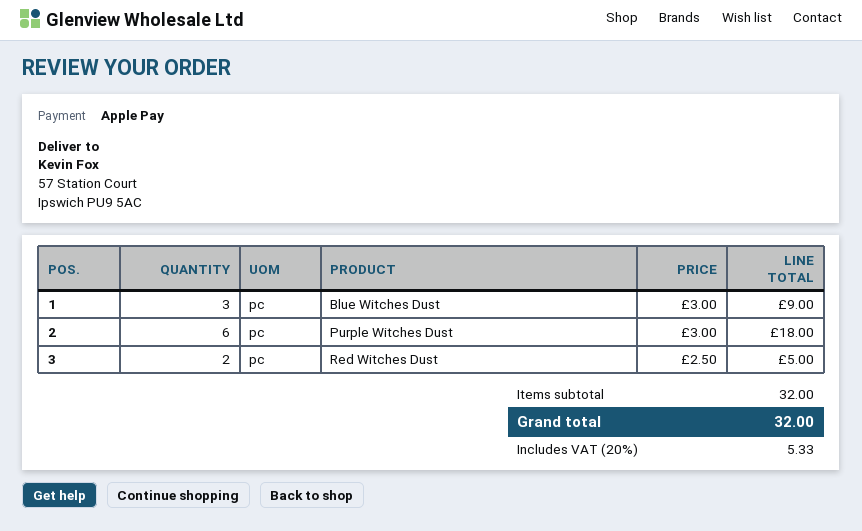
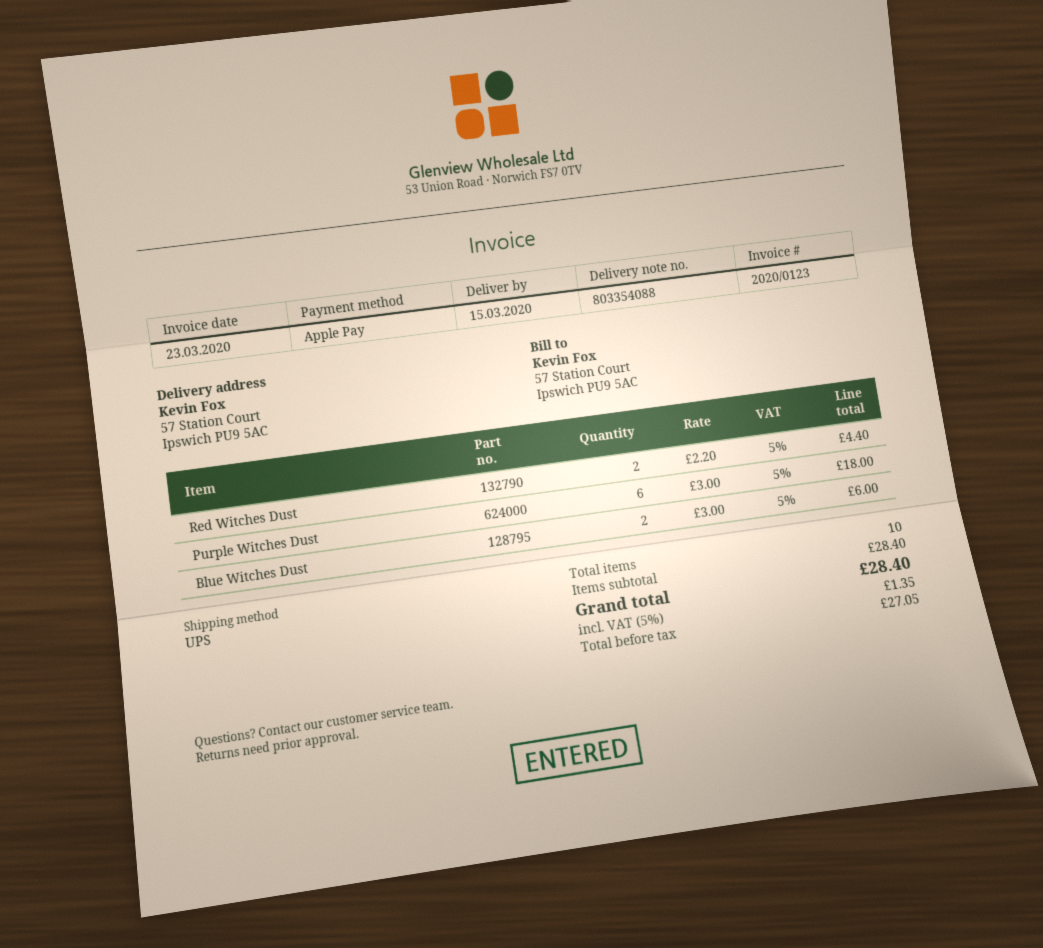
Blue Witches Dust: 3 x 3.00 = 9.00 -> 2 x 3.00 = 6.00
Red Witches Dust: 2 x 2.50 = 5.00 -> 2 x 2.20 = 4.40
subtotal: 32.00 -> 28.40
tax: 20% = 5.33 -> 5% = 1.35
total: 32.00 -> 28.40

